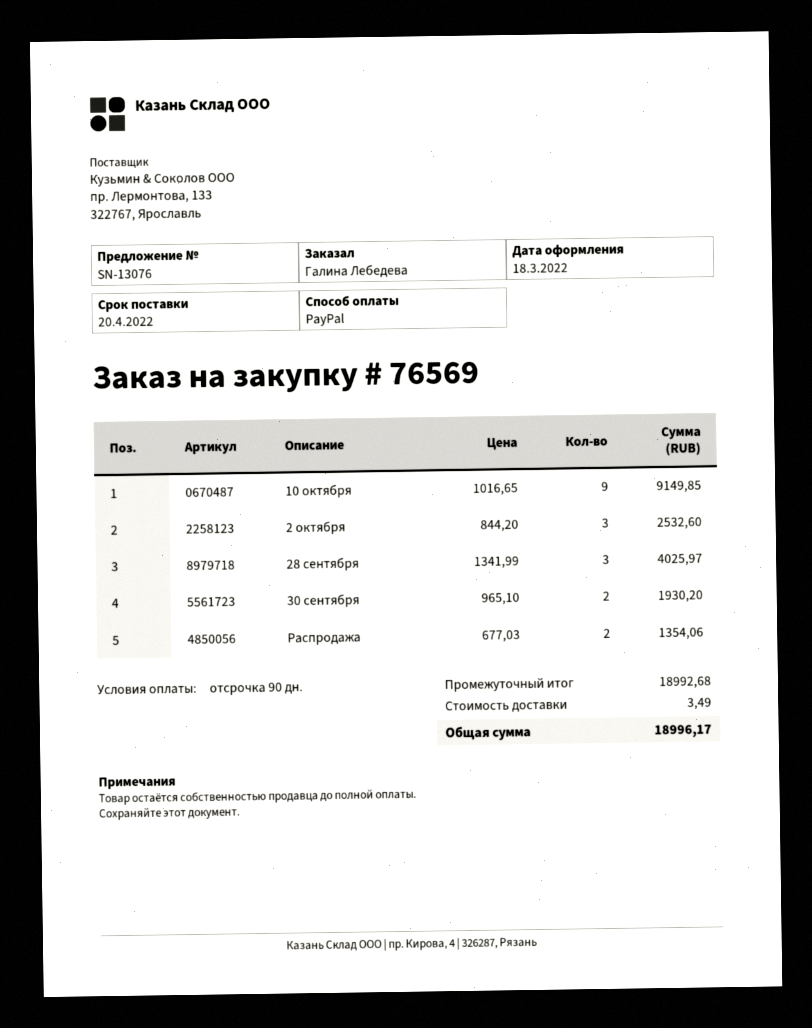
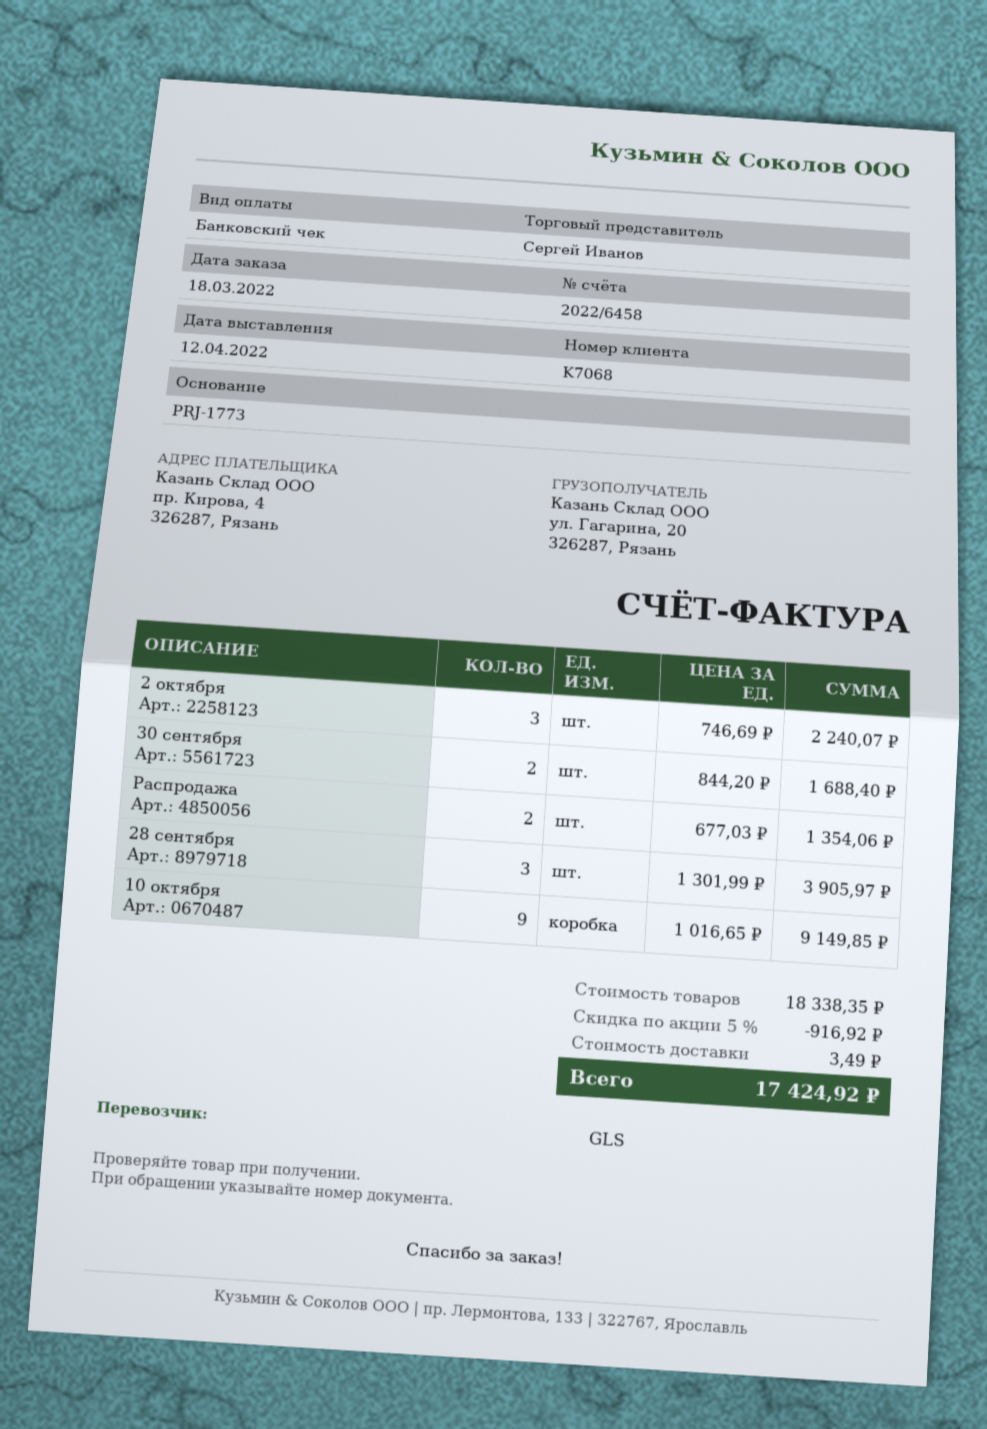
payment method: PayPal -> cheque
2 октября: 3 x 844.20 = 2532.60 -> 3 x 746.69 = 2240.07
28 сентября: 3 x 1341.99 = 4025.97 -> 3 x 1301.99 = 3905.97
30 сентября: 2 x 965.10 = 1930.20 -> 2 x 844.20 = 1688.40
subtotal: 18992.68 -> 18338.35
discount: none -> 5% = 916.92
total: 18996.17 -> 17424.92

